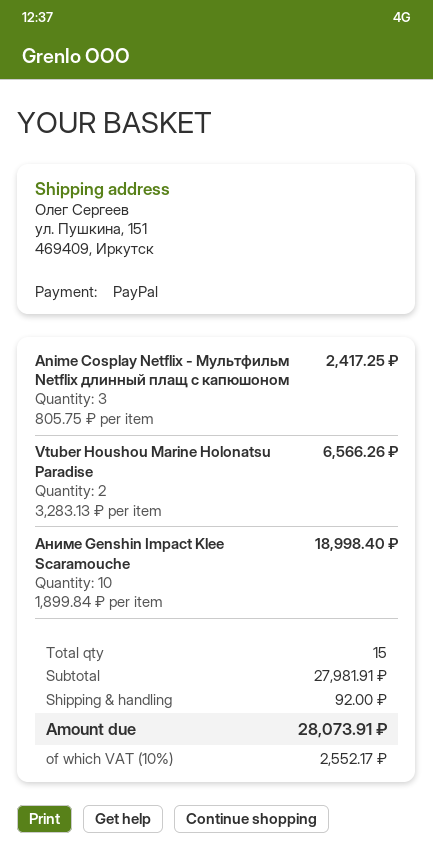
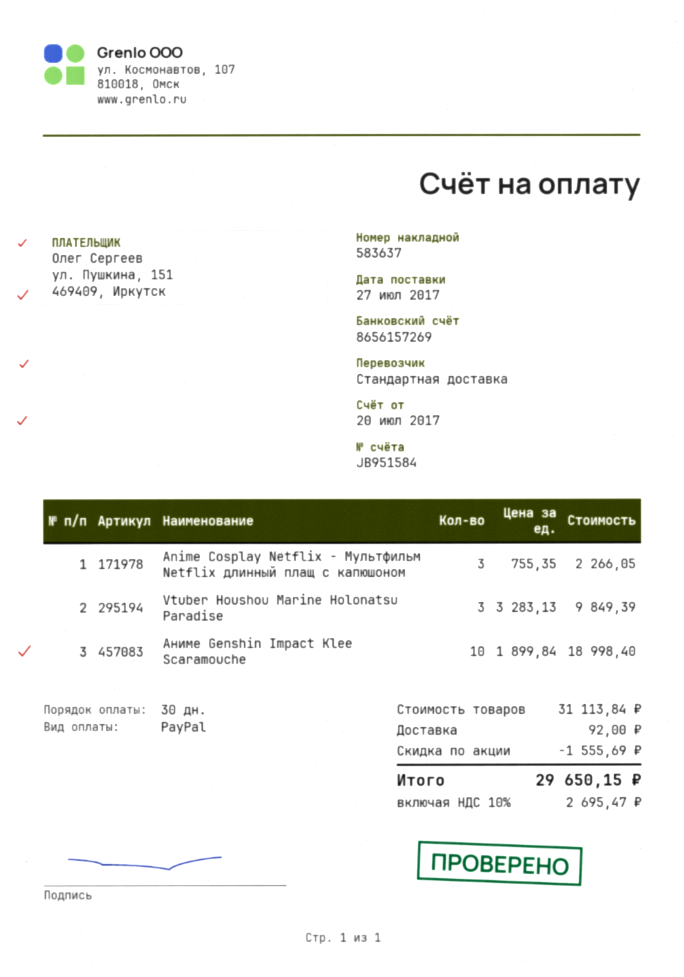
Anime Cosplay Netflix - Мультфильм Netflix длинный плащ с капюшоном: 3 x 805.75 = 2417.25 -> 3 x 755.35 = 2266.05
Vtuber Houshou Marine Holonatsu Paradise: 2 x 3283.13 = 6566.26 -> 3 x 3283.13 = 9849.39
subtotal: 27981.91 -> 31113.84
discount: none -> 1555.69
tax: 10% = 2552.17 -> 10% = 2695.47
total: 28073.91 -> 29650.15

